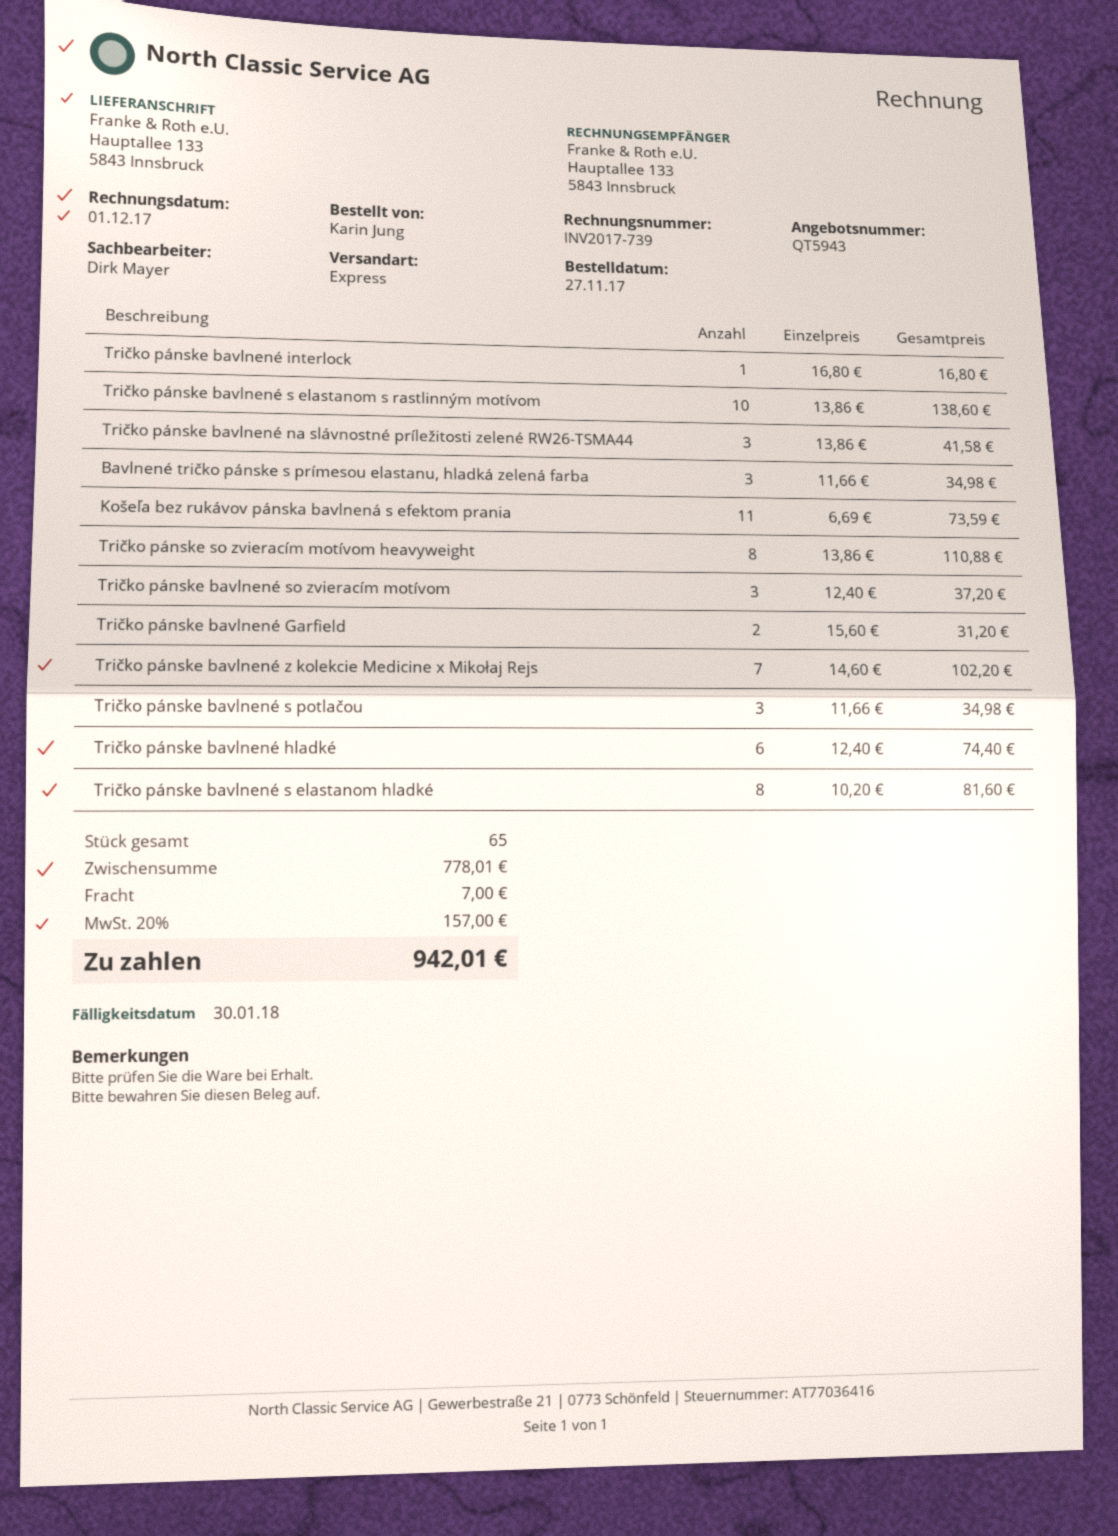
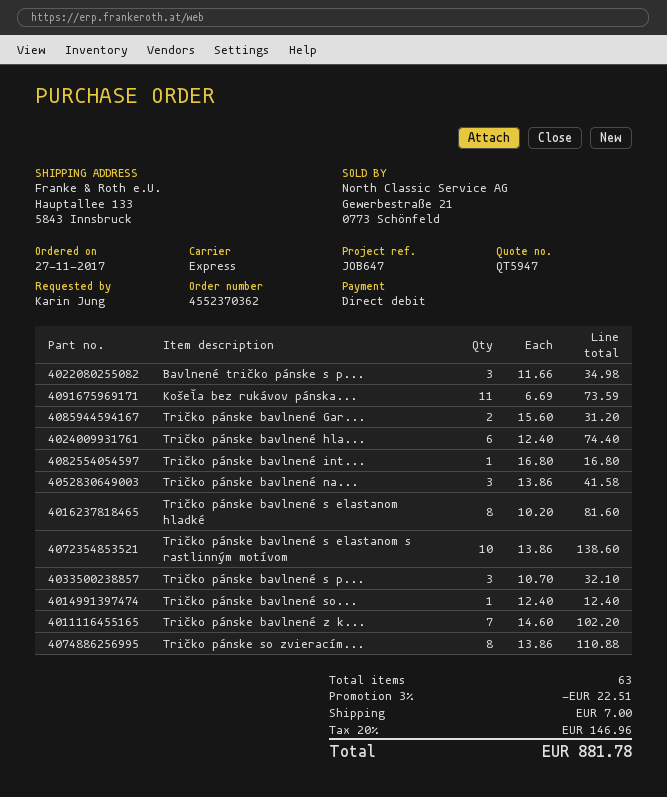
quote number: QT5943 -> QT5947
Tričko pánske bavlnené so zvieracím motívom: 3 x 12.40 = 37.20 -> 1 x 12.40 = 12.40
Tričko pánske bavlnené s potlačou: 3 x 11.66 = 34.98 -> 3 x 10.70 = 32.10
total quantity: 65 -> 63
discount: none -> 3% = 22.51
tax: 20% = 157.00 -> 20% = 146.96
total: 942.01 -> 881.78

